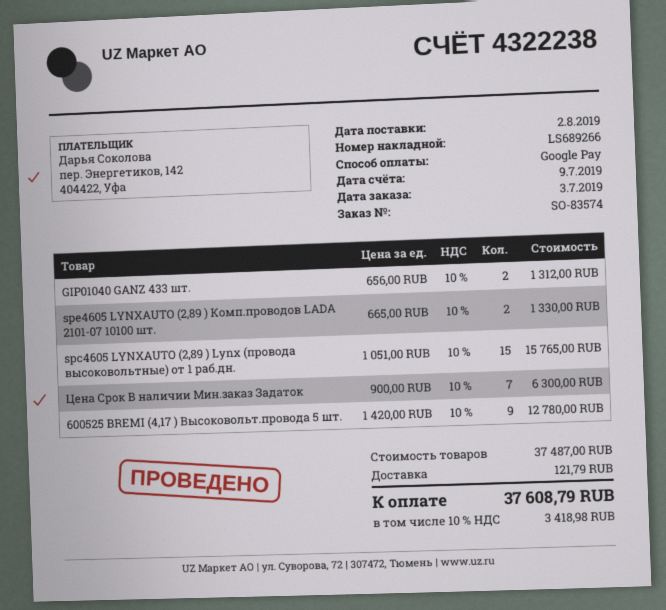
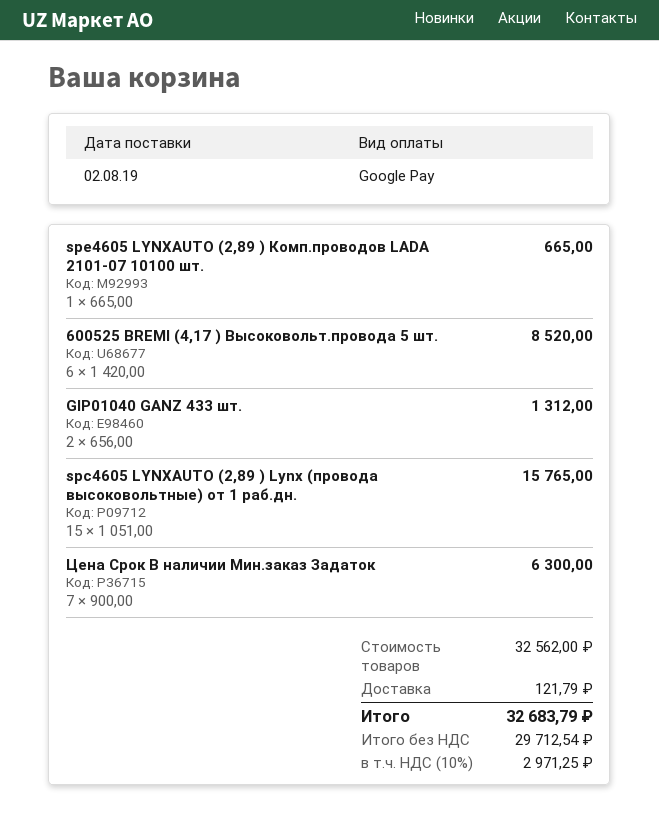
spe4605 LYNXAUTO (2,89 ) Комп.проводов LADA 2101-07 10100 шт.: 2 x 665.00 = 1330.00 -> 1 x 665.00 = 665.00
600525 BREMI (4,17 ) Высоковольт.провода 5 шт.: 9 x 1420.00 = 12780.00 -> 6 x 1420.00 = 8520.00
subtotal: 37487.00 -> 32562.00
tax: 10% = 3418.98 -> 10% = 2971.25
total: 37608.79 -> 32683.79

